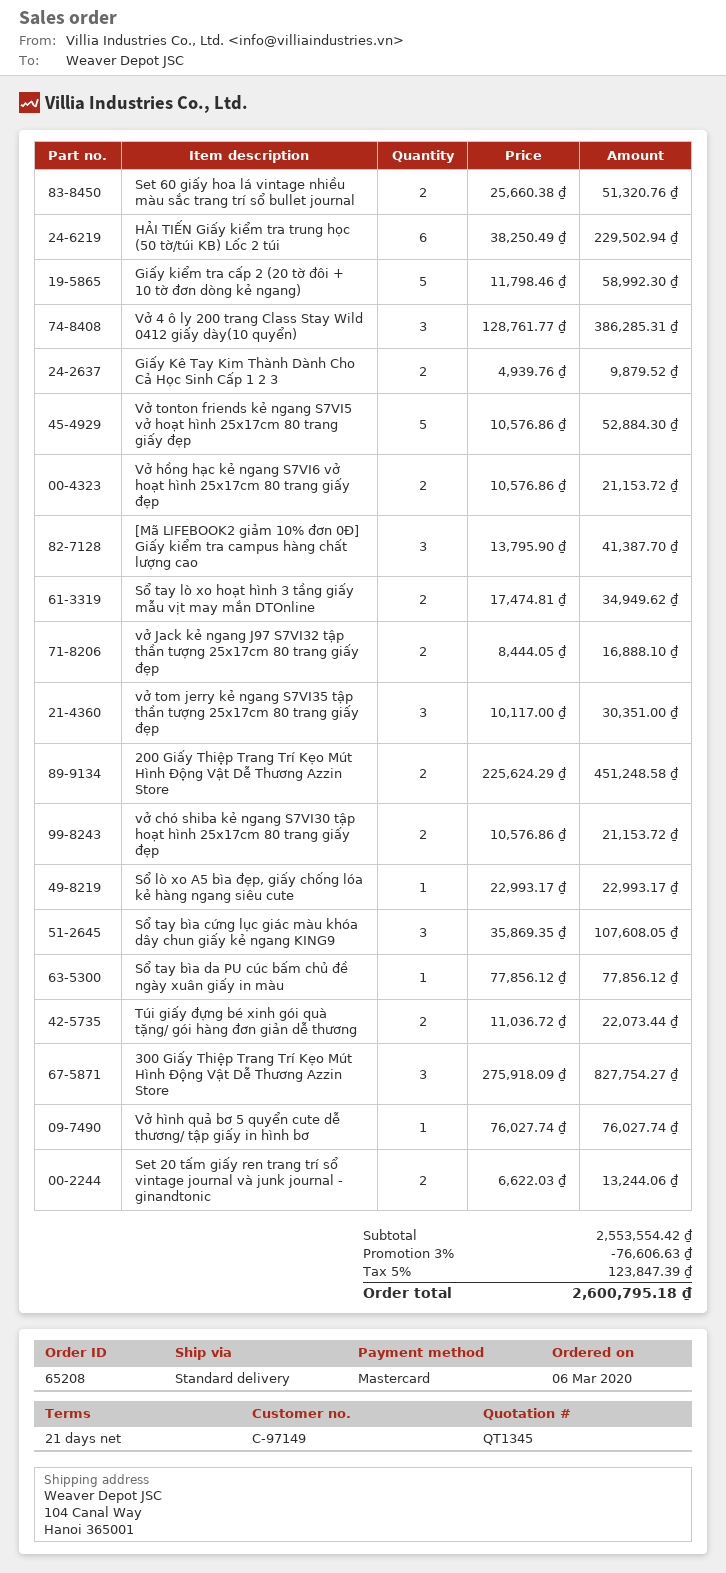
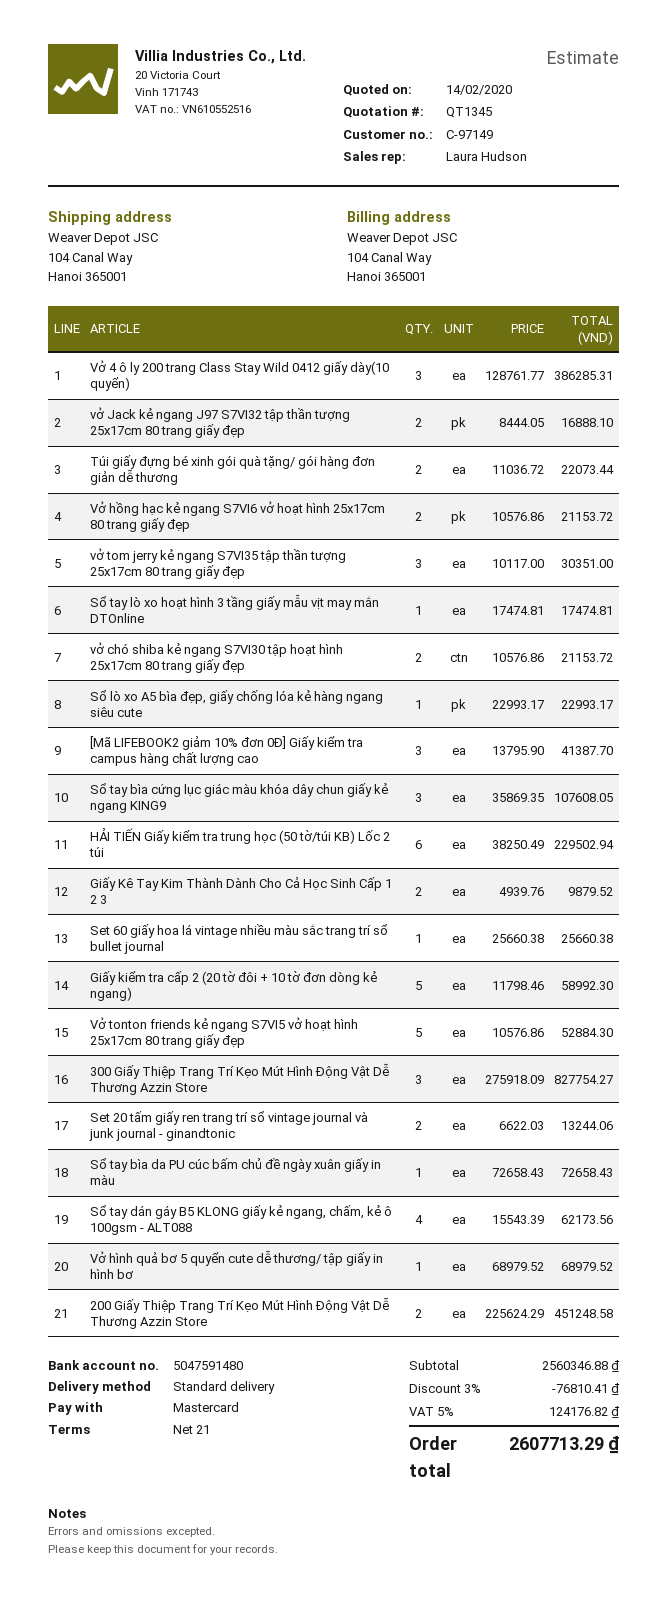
Set 60 giấy hoa lá vintage nhiều màu sắc trang trí sổ bullet journal: 2 x 25660.38 = 51320.76 -> 1 x 25660.38 = 25660.38
Sổ tay lò xo hoạt hình 3 tầng giấy mẫu vịt may mắn DTOnline: 2 x 17474.81 = 34949.62 -> 1 x 17474.81 = 17474.81
Sổ tay bìa da PU cúc bấm chủ đề ngày xuân giấy in màu: 1 x 77856.12 = 77856.12 -> 1 x 72658.43 = 72658.43
Vở hình quả bơ 5 quyển cute dễ thương/ tập giấy in hình bơ: 1 x 76027.74 = 76027.74 -> 1 x 68979.52 = 68979.52
Sổ tay dán gáy B5 KLONG giấy kẻ ngang, chấm, kẻ ô 100gsm - ALT088: none -> 4 x 15543.39 = 62173.56
subtotal: 2553554.42 -> 2560346.88
discount: 3% = 76606.63 -> 3% = 76810.41
tax: 5% = 123847.39 -> 5% = 124176.82
total: 2600795.18 -> 2607713.29

